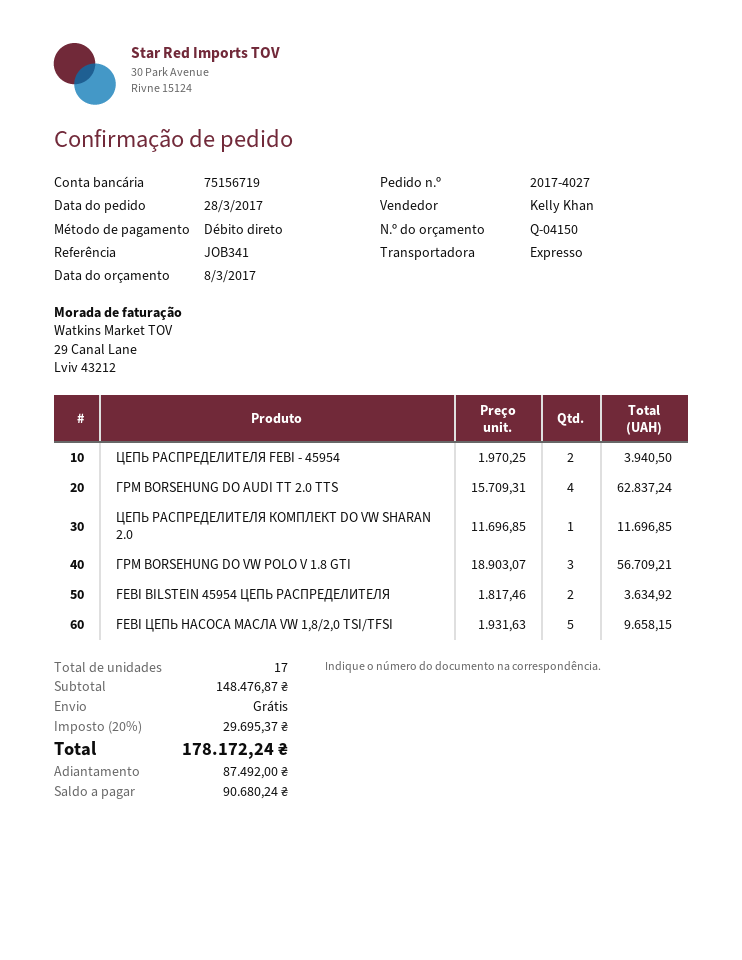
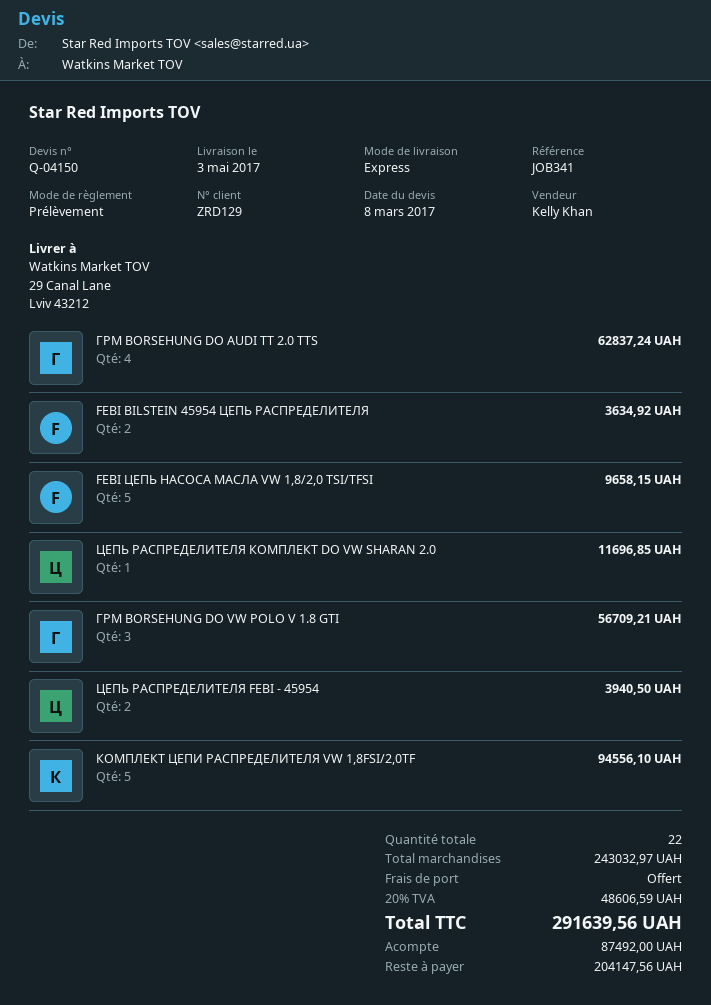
КОМПЛЕКТ ЦЕПИ РАСПРЕДЕЛИТЕЛЯ VW 1,8FSI/2,0TF: none -> 5 for 94556.10
total quantity: 17 -> 22
subtotal: 148476.87 -> 243032.97
tax: 20% = 29695.37 -> 20% = 48606.59
total: 178172.24 -> 291639.56
balance: 90680.24 -> 204147.56

